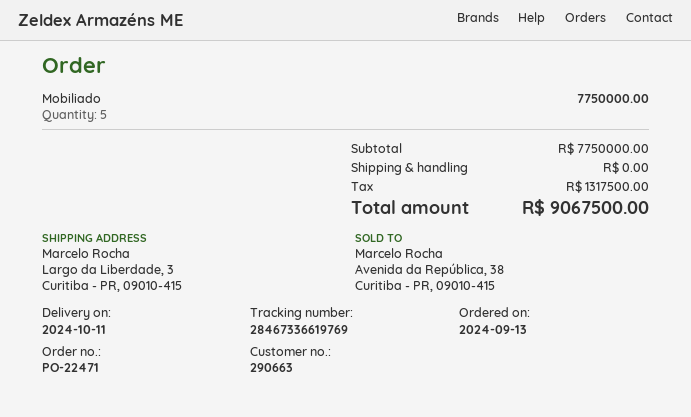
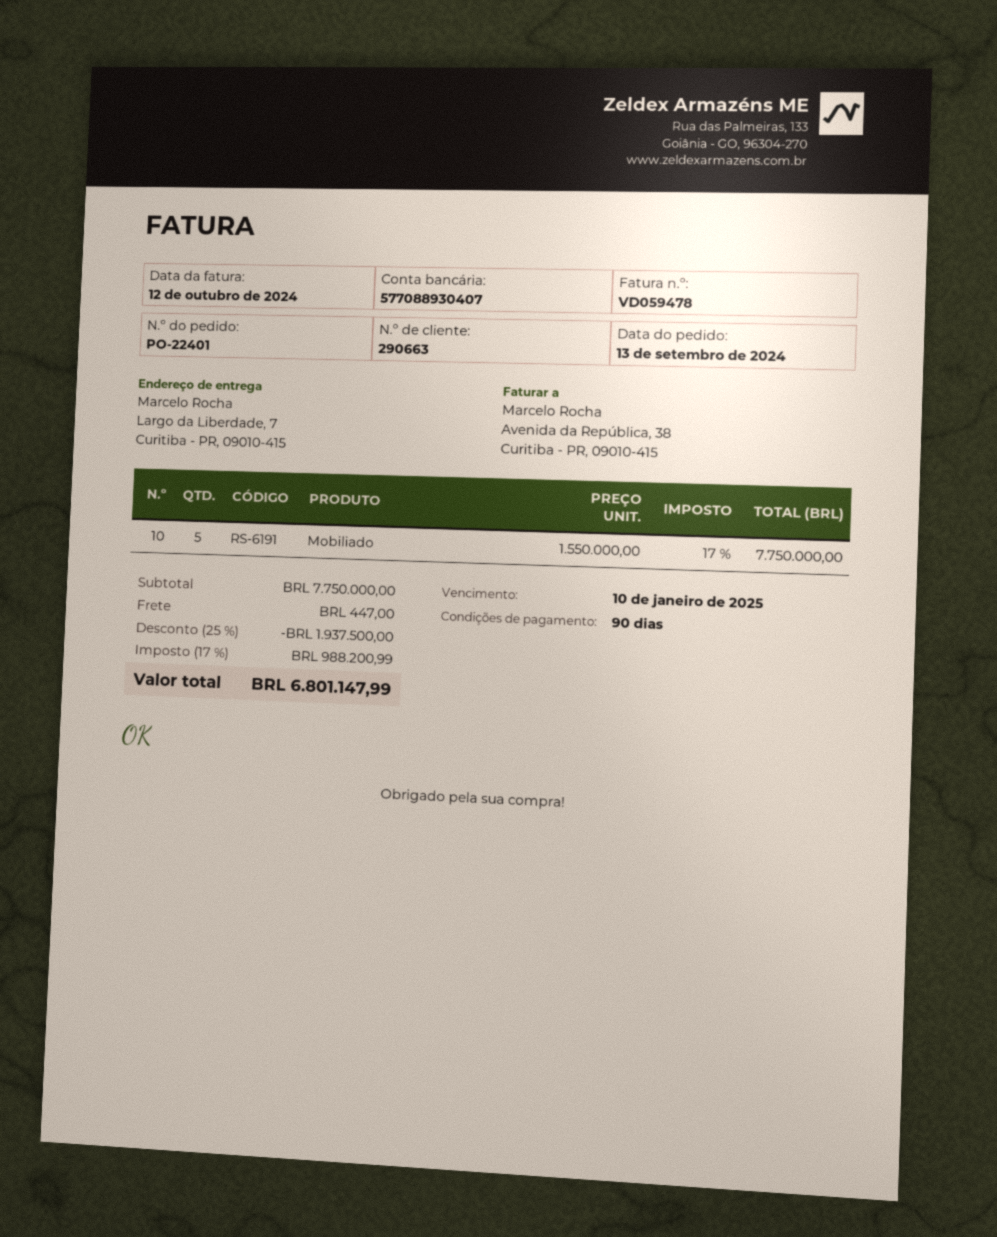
order number: PO-22471 -> PO-22401
ship to: Largo da Liberdade, 3, Curitiba - PR, 09010-415 -> Largo da Liberdade, 7, Curitiba - PR, 09010-415
discount: none -> 25% = 1937500.00
shipping: 0.00 -> 447.00
tax: 1317500.00 -> 988200.99
total: 9067500.00 -> 6801147.99

